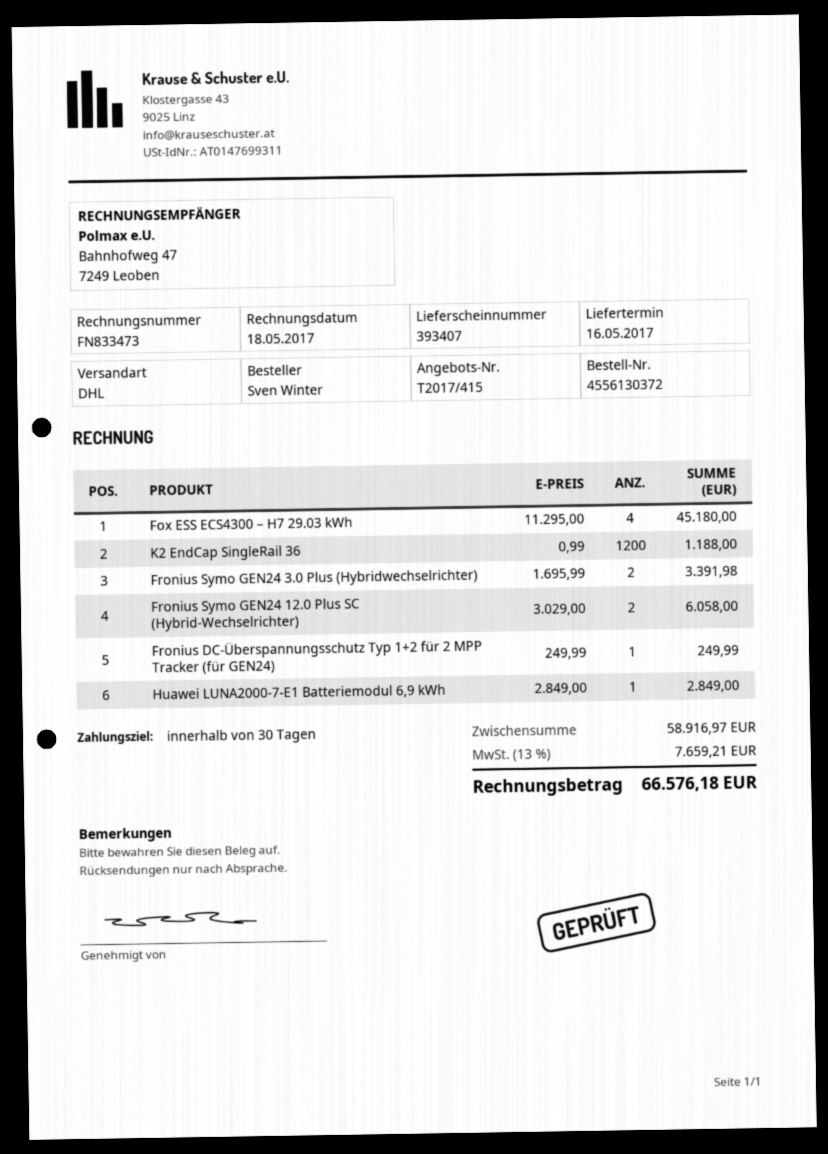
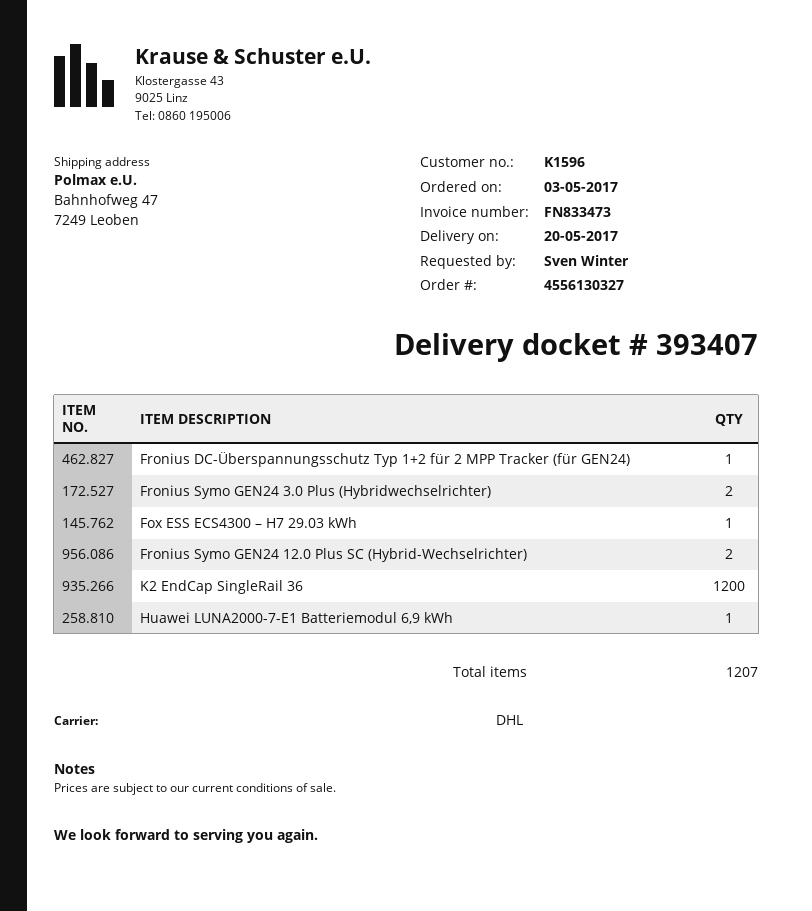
order number: 4556130372 -> 4556130327
delivery date: 2017-05-16 -> 2017-05-20
Fox ESS ECS4300 – H7 29.03 kWh: 4 -> 1

